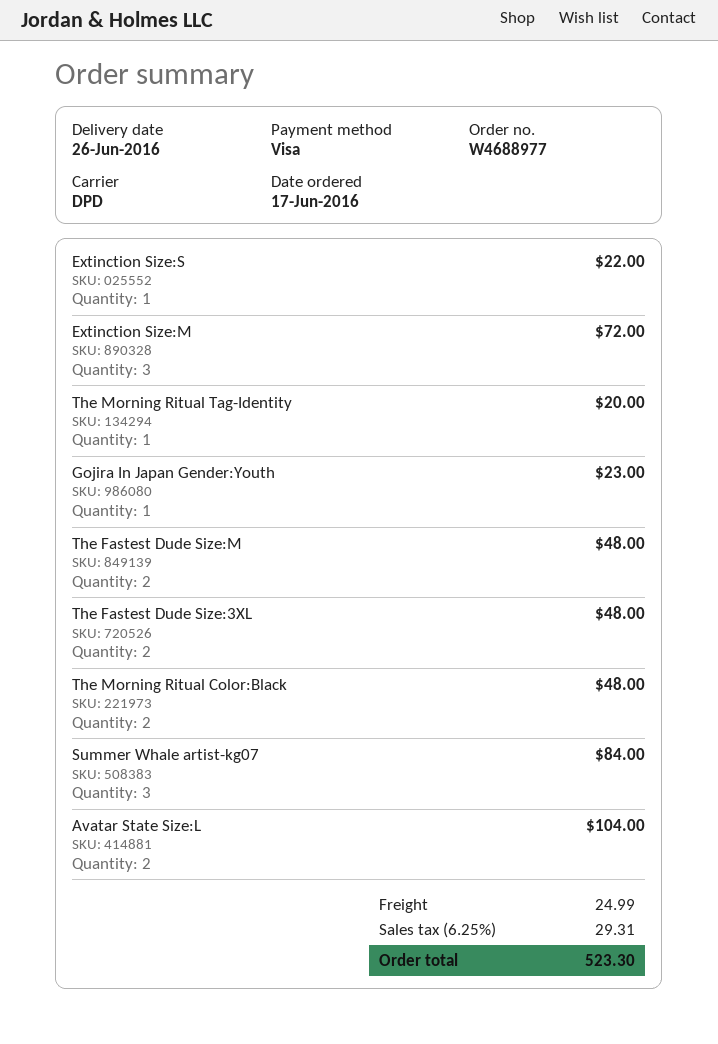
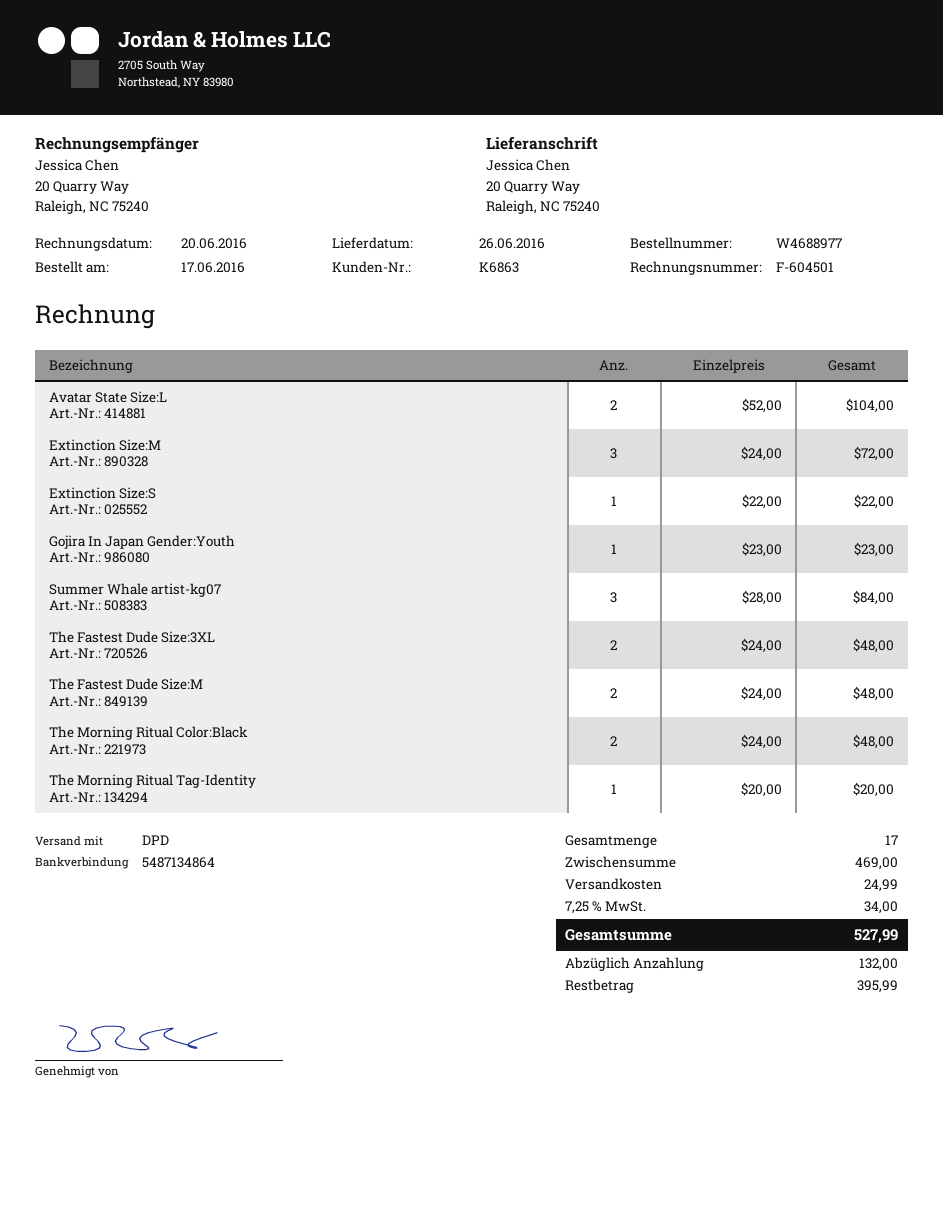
tax: 6.25% = 29.31 -> 7.25% = 34.00
total: 523.30 -> 527.99

